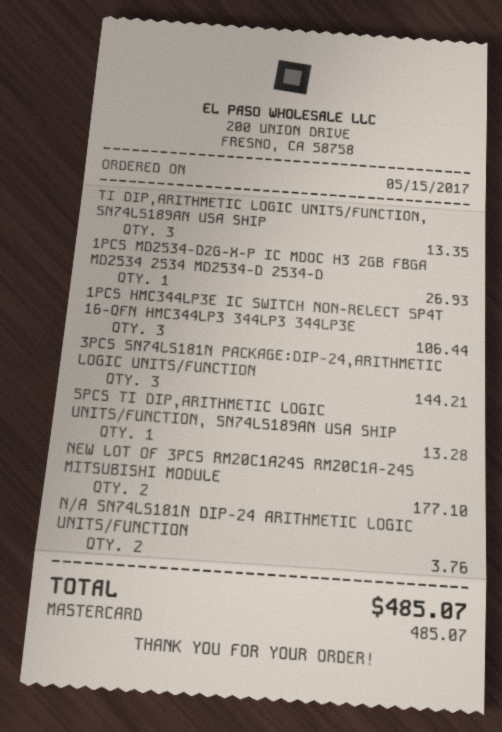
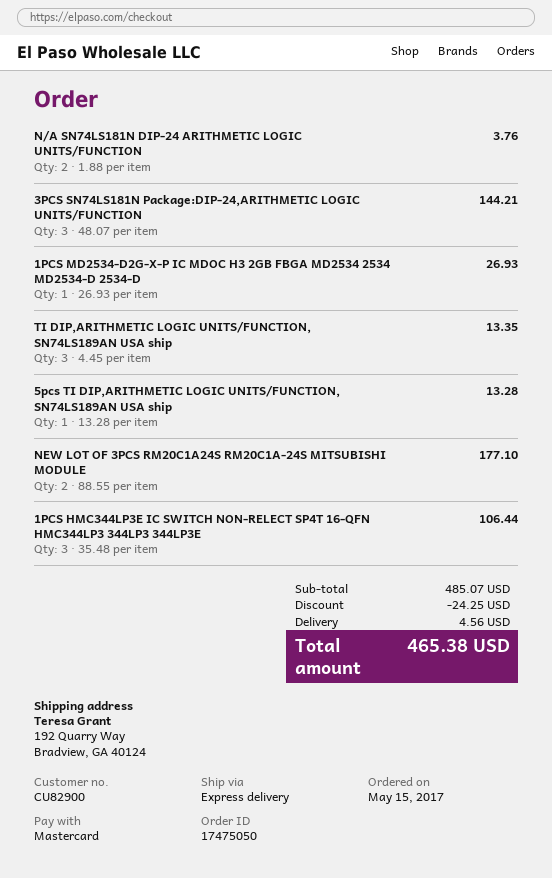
discount: none -> 24.25
shipping: none -> 4.56
total: 485.07 -> 465.38

